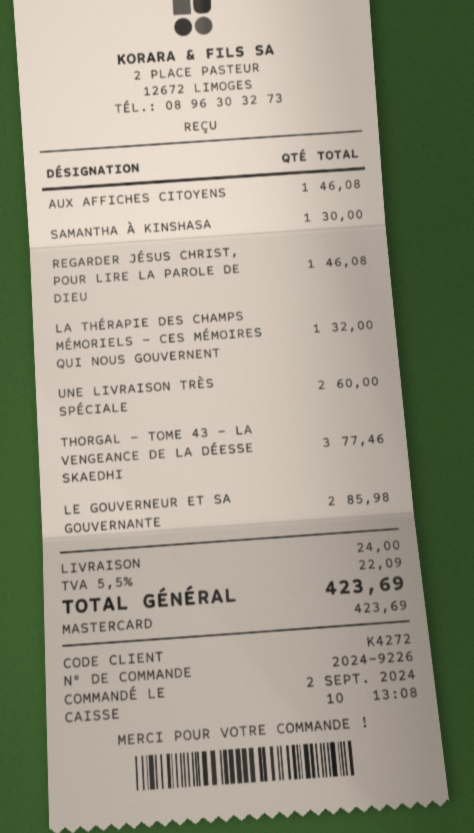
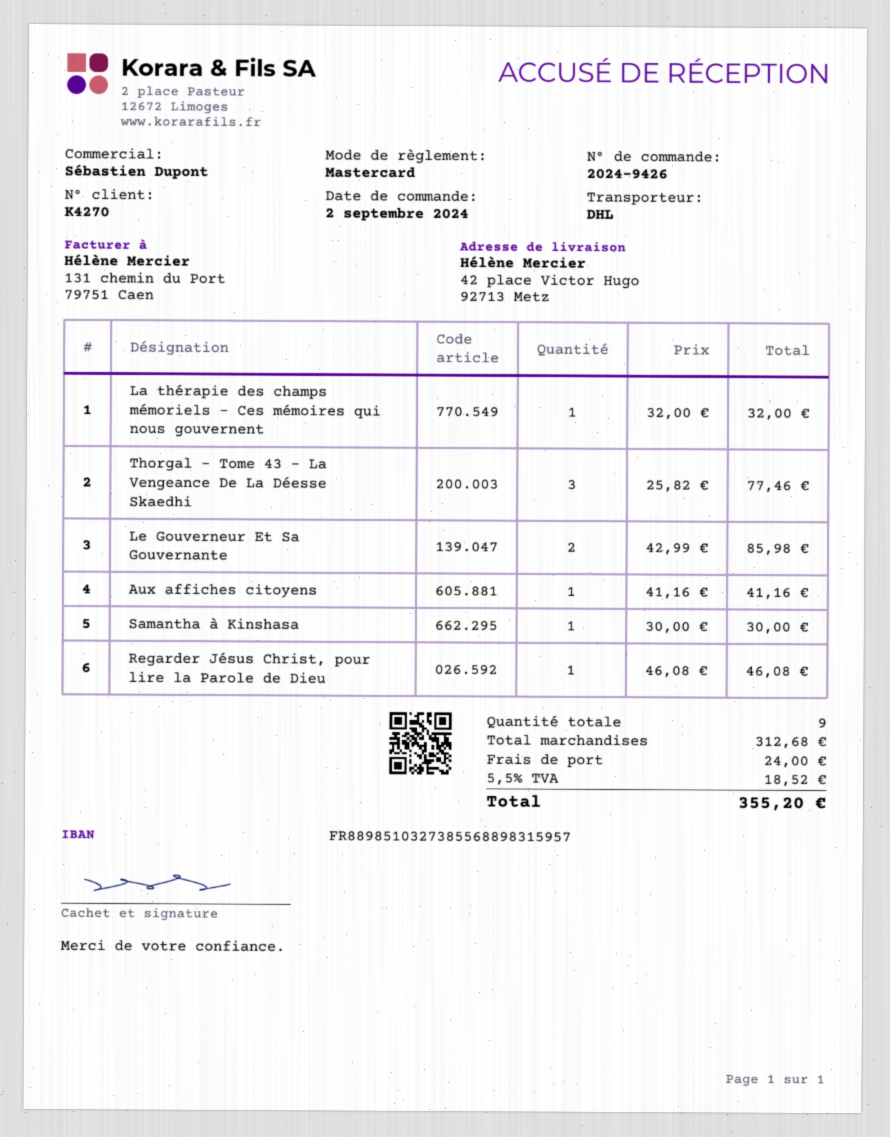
order number: 2024-9226 -> 2024-9426
customer number: K4272 -> K4270
AUX AFFICHES CITOYENS: 1 for 46.08 -> 1 for 41.16
UNE LIVRAISON TRÈS SPÉCIALE: 2 for 60.00 -> none
tax: 5.5% = 22.09 -> 5.5% = 18.52
total: 423.69 -> 355.20

